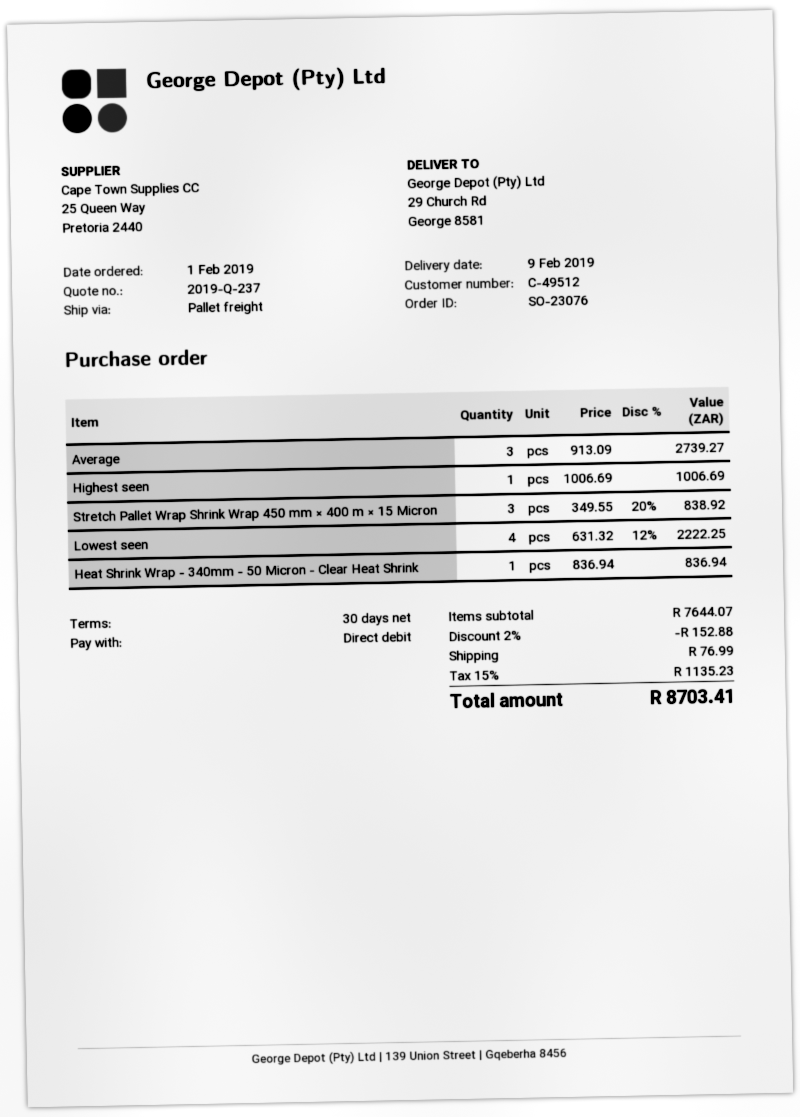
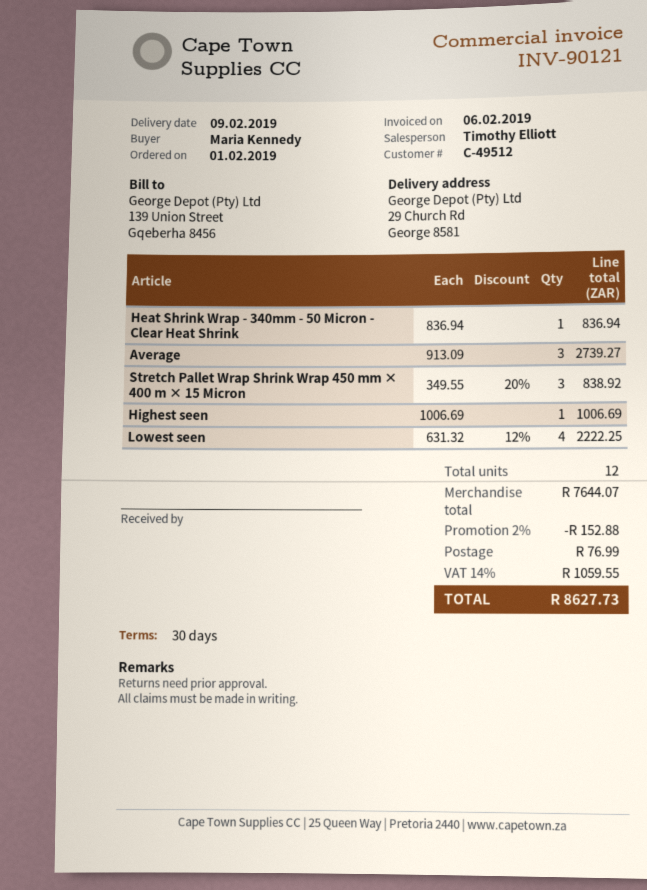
tax: 15% = 1135.23 -> 14% = 1059.55
total: 8703.41 -> 8627.73

